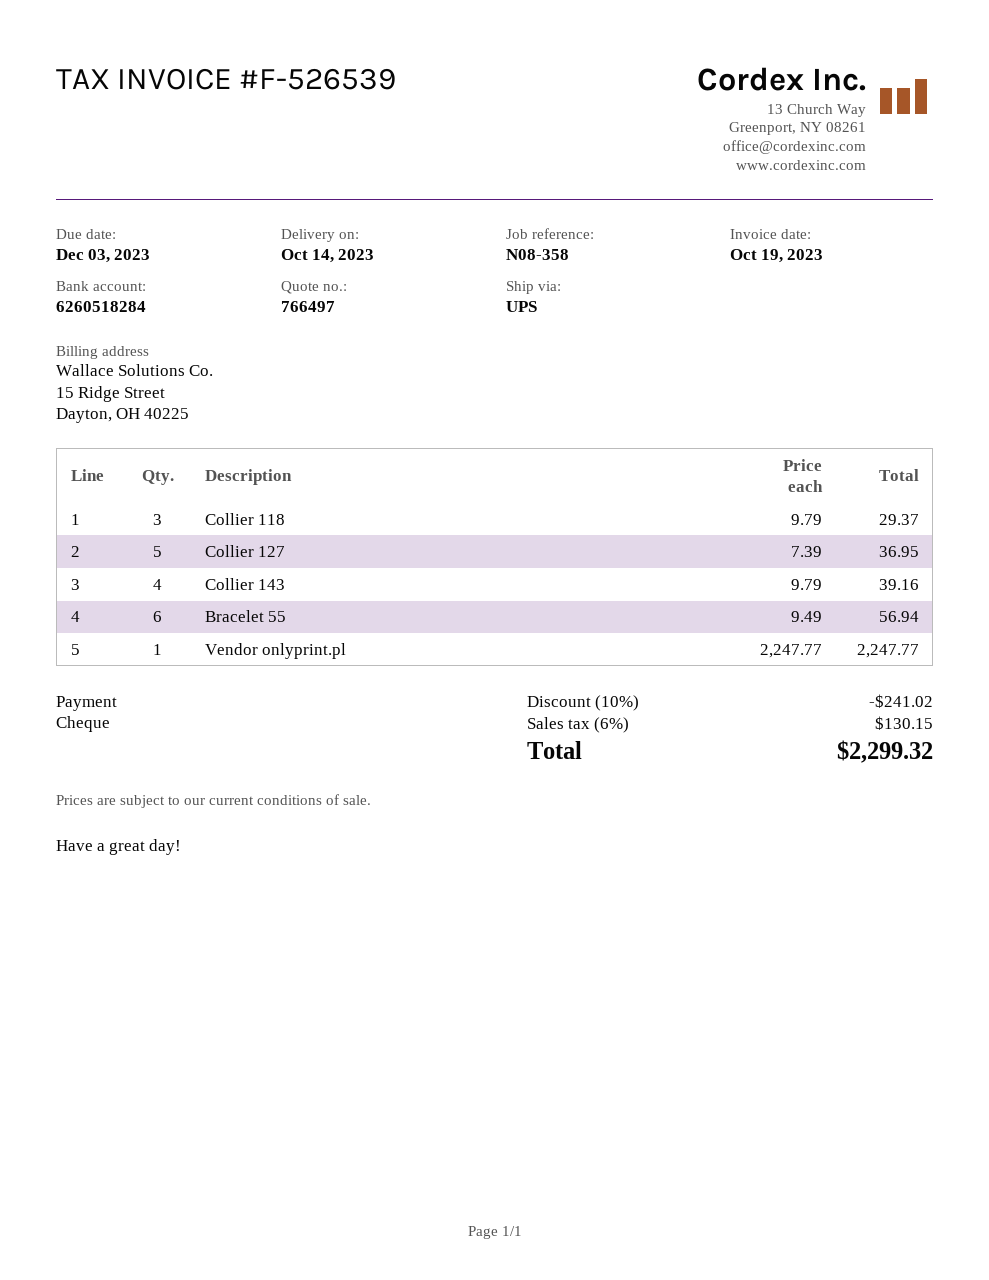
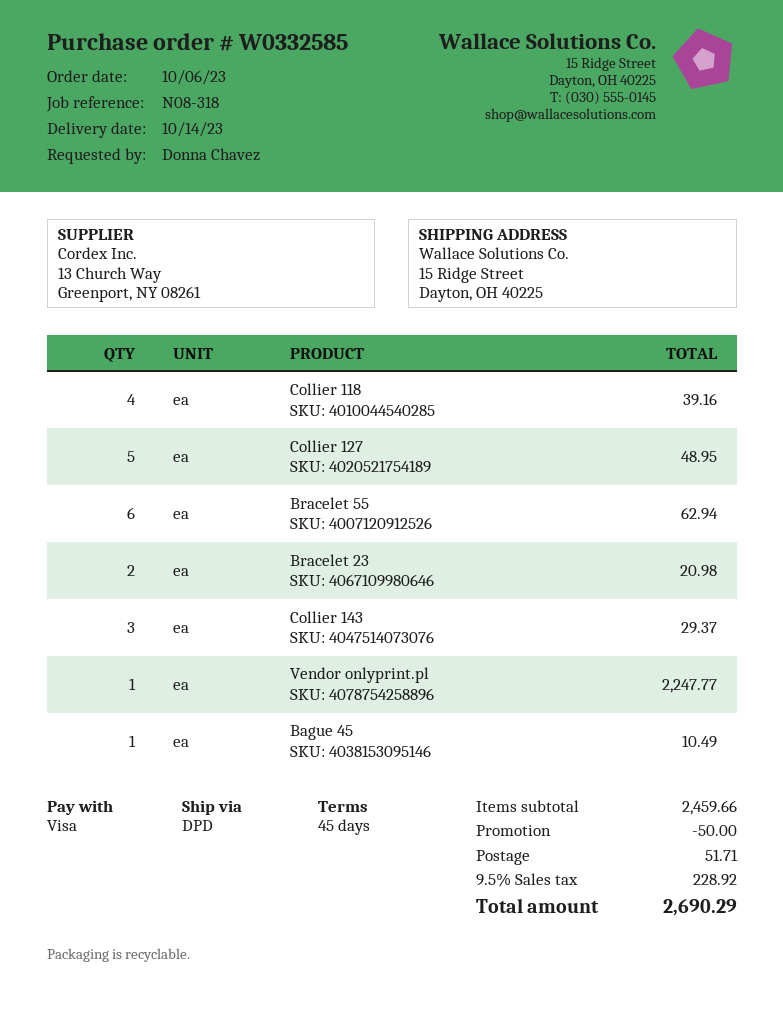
reference: N08-358 -> N08-318
payment method: cheque -> Visa
shipping method: UPS -> DPD
Collier 118: 3 for 29.37 -> 4 for 39.16
Collier 127: 5 for 36.95 -> 5 for 48.95
Collier 143: 4 for 39.16 -> 3 for 29.37
Bracelet 55: 6 for 56.94 -> 6 for 62.94
Bracelet 23: none -> 2 for 20.98
Bague 45: none -> 1 for 10.49
discount: 241.02 -> 50.00
shipping: none -> 51.71
tax: 6% = 130.15 -> 9.5% = 228.92
total: 2299.32 -> 2690.29

